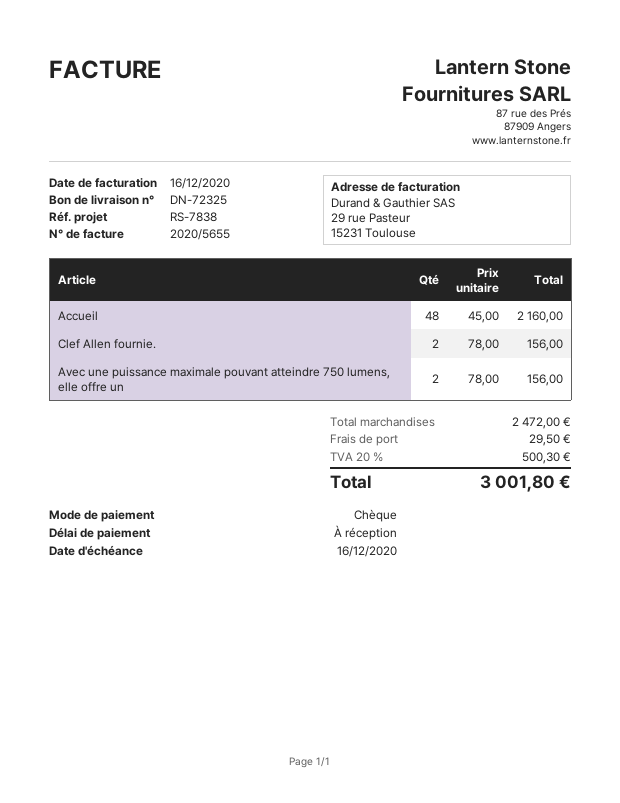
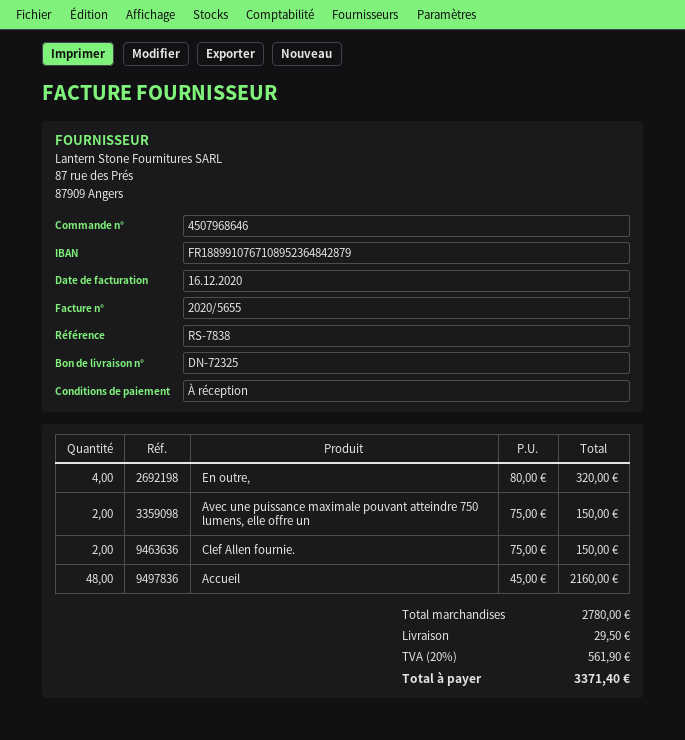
Clef Allen fournie.: 2 x 78.00 = 156.00 -> 2 x 75.00 = 150.00
Avec une puissance maximale pouvant atteindre 750 lumens, elle offre un: 2 x 78.00 = 156.00 -> 2 x 75.00 = 150.00
En outre,: none -> 4 x 80.00 = 320.00
subtotal: 2472.00 -> 2780.00
tax: 20% = 500.30 -> 20% = 561.90
total: 3001.80 -> 3371.40

